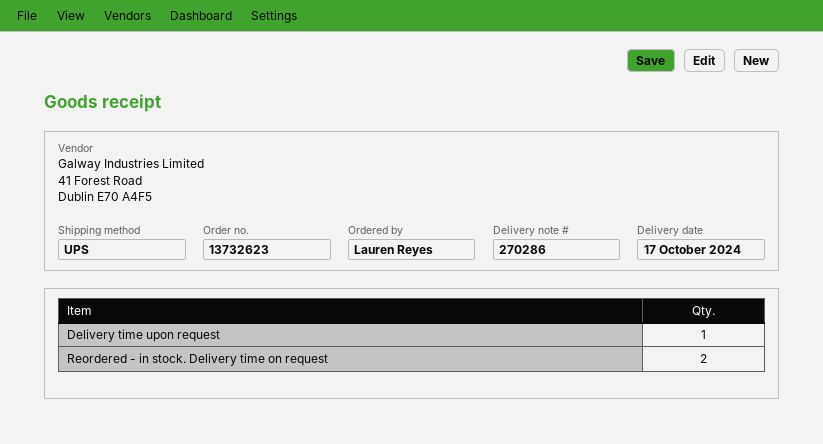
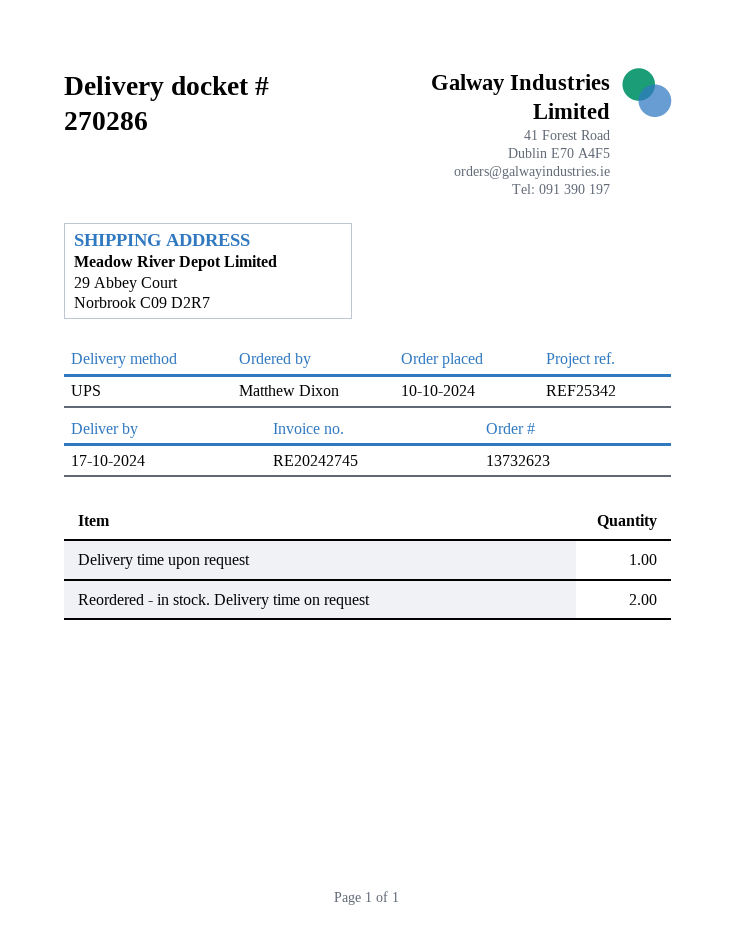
ordered by: Lauren Reyes -> Matthew Dixon

